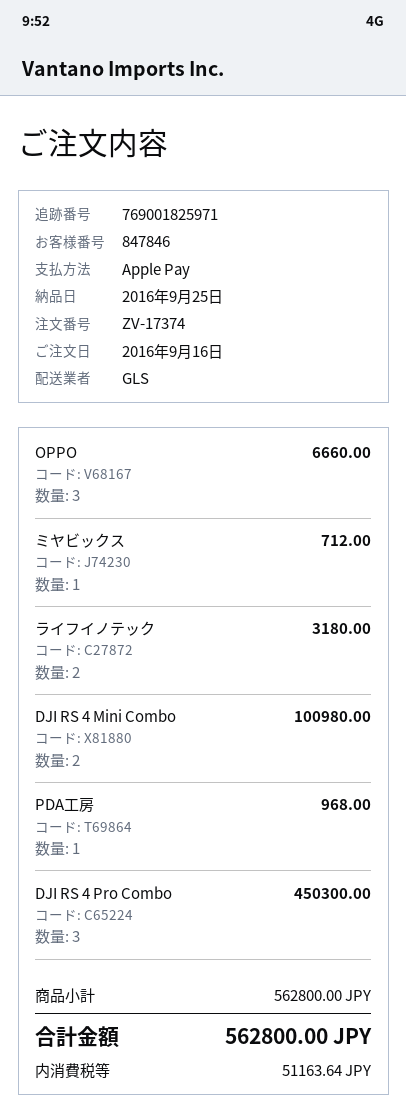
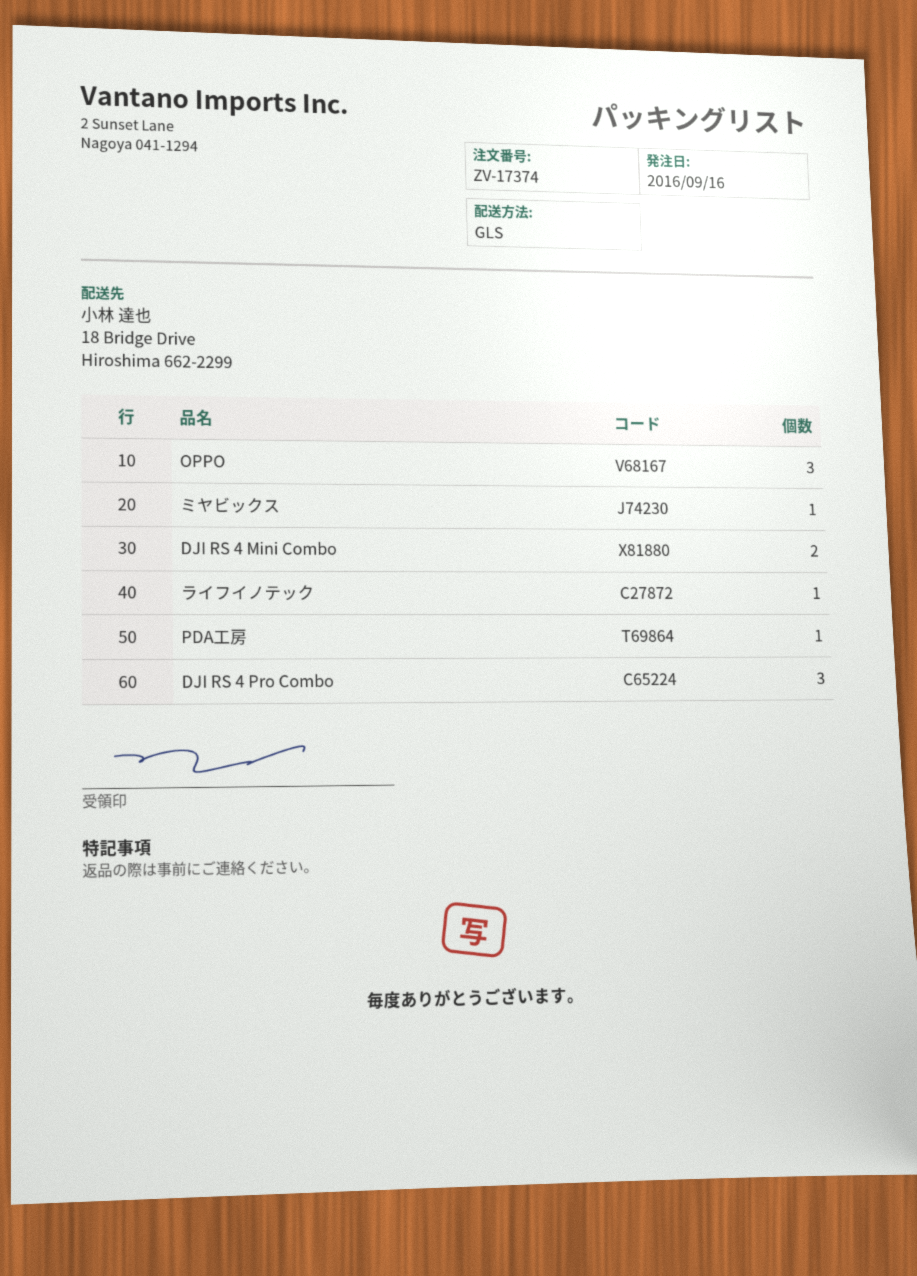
ライフイノテック: 2 -> 1

